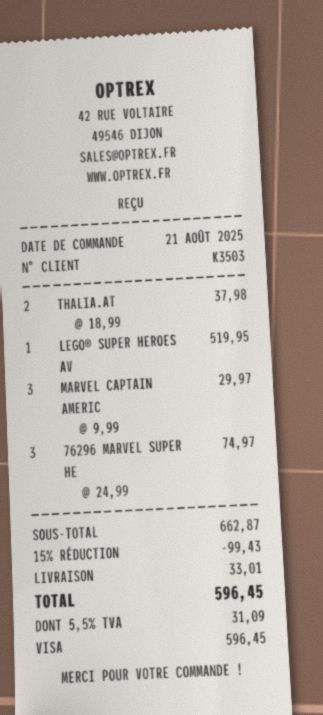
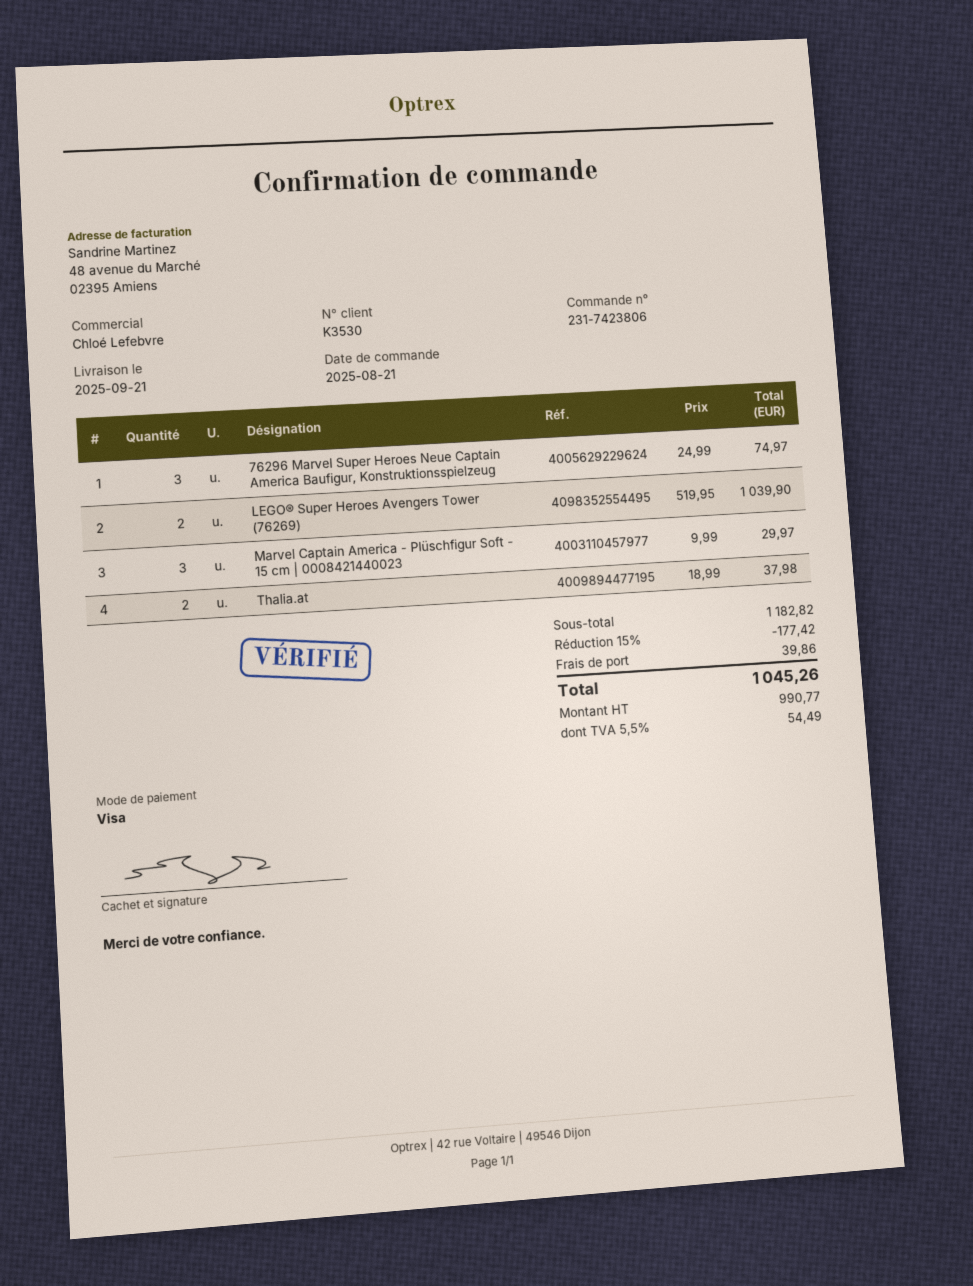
customer number: K3503 -> K3530
LEGO® SUPER HEROES AV: 1 x 519.95 = 519.95 -> 2 x 519.95 = 1039.90
subtotal: 662.87 -> 1182.82
discount: 15% = 99.43 -> 15% = 177.42
shipping: 33.01 -> 39.86
tax: 5.5% = 31.09 -> 5.5% = 54.49
total: 596.45 -> 1045.26

